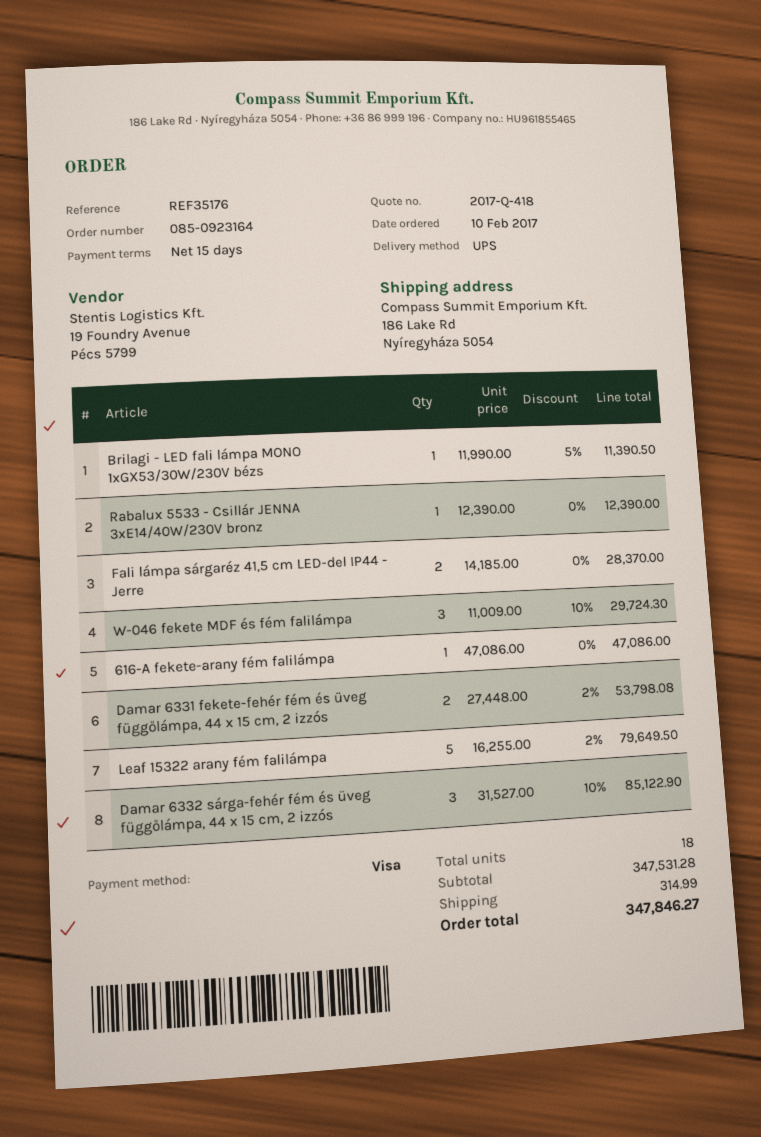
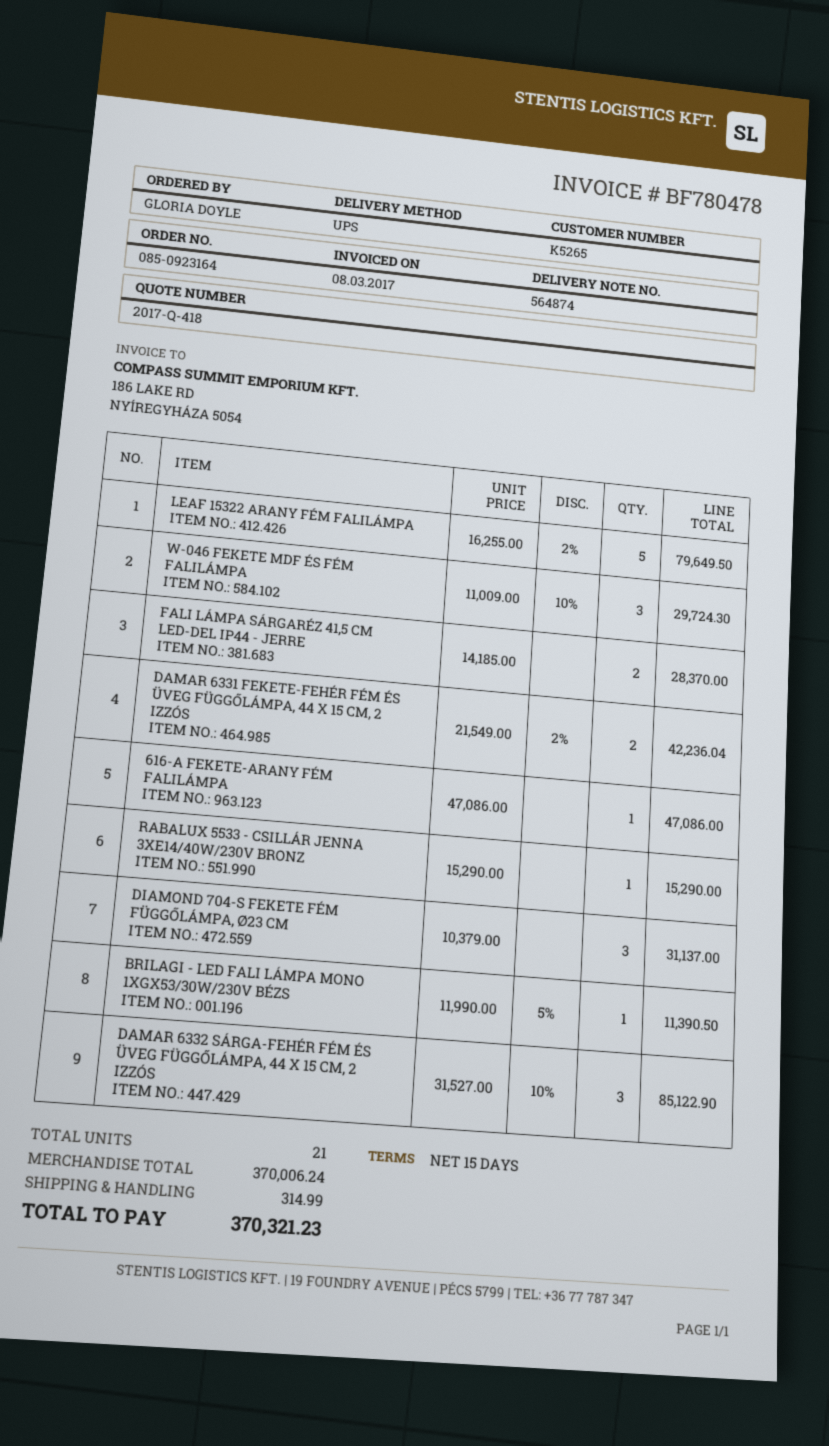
Rabalux 5533 - Csillár JENNA 3xE14/40W/230V bronz: 1 x 12390.00 = 12390.00 -> 1 x 15290.00 = 15290.00
Damar 6331 fekete-fehér fém és üveg függőlámpa, 44 x 15 cm, 2 izzós: 2 x 27448.00 - 2% = 53798.08 -> 2 x 21549.00 - 2% = 42236.04
DIAMOND 704-S FEKETE FÉM FÜGGŐLÁMPA, Ø23 CM: none -> 3 x 10379.00 = 31137.00
total quantity: 18 -> 21
subtotal: 347531.28 -> 370006.24
total: 347846.27 -> 370321.23

